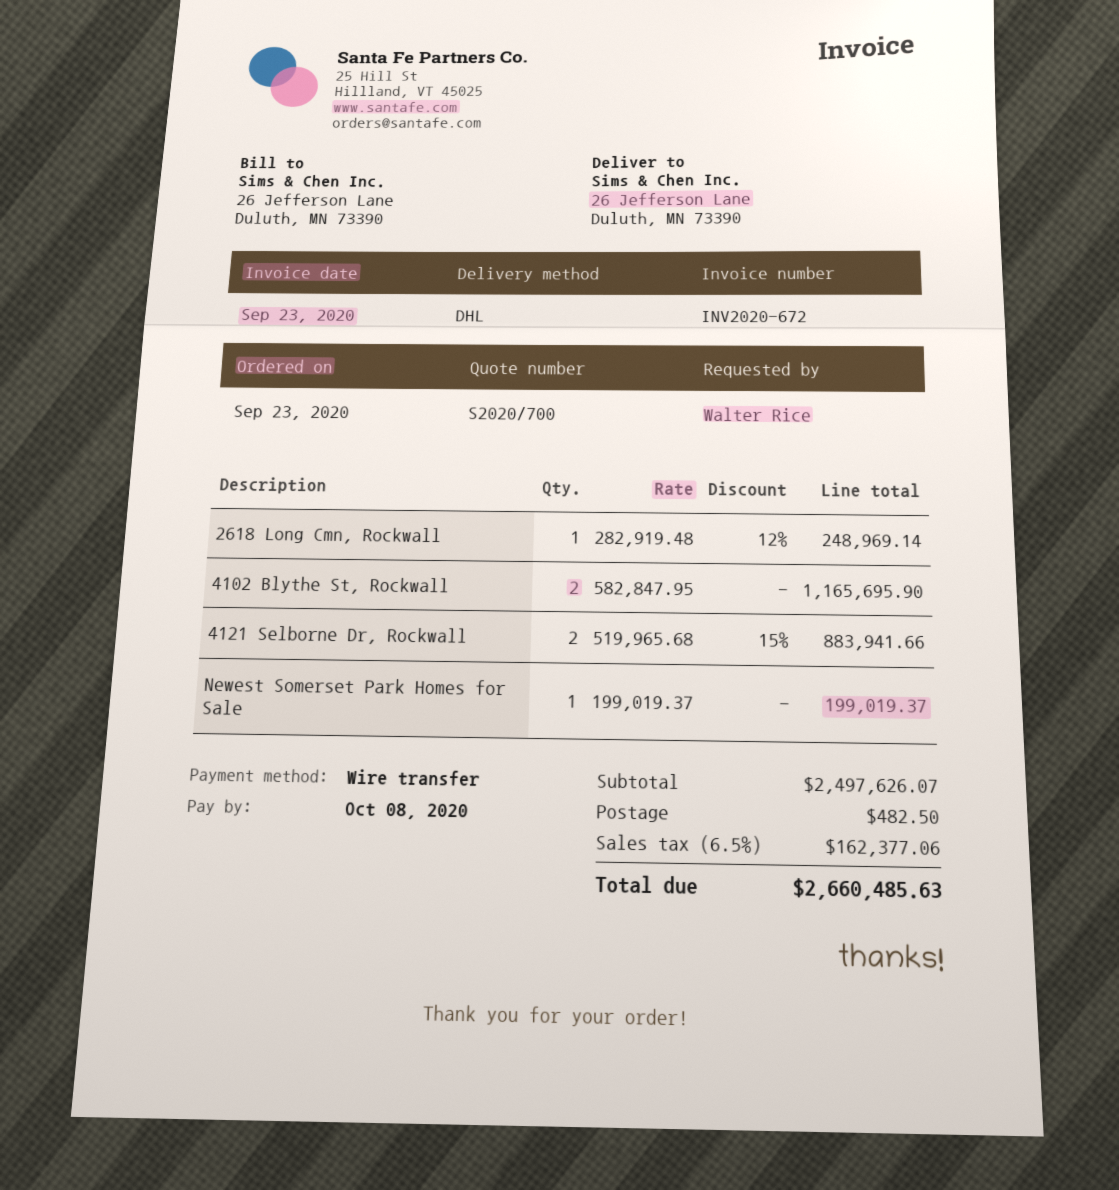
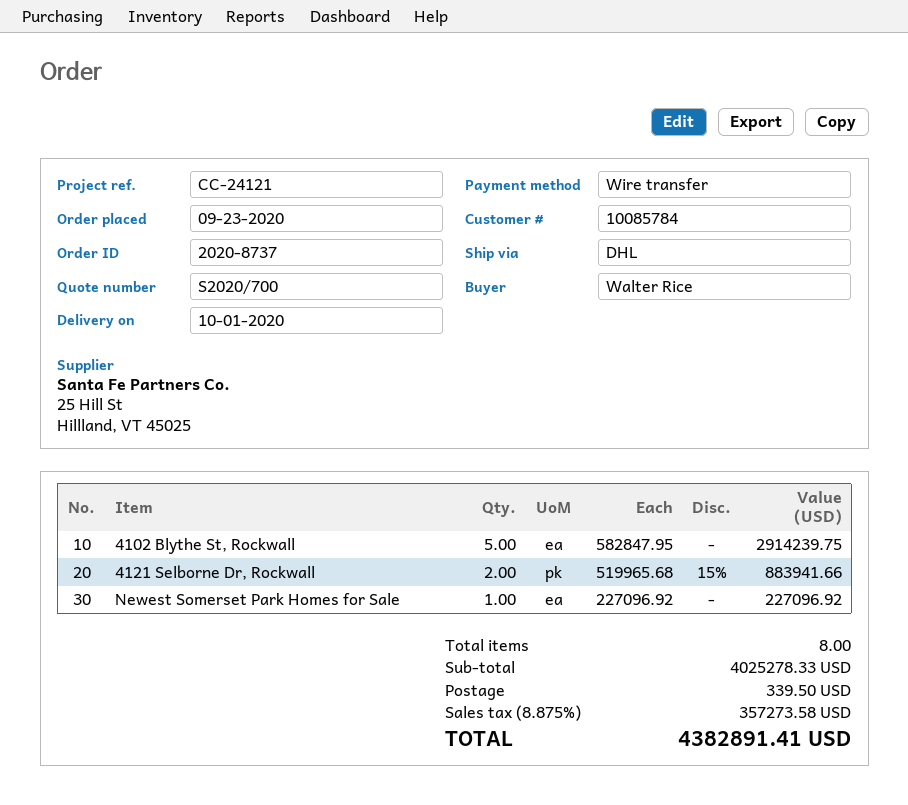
2618 Long Cmn, Rockwall: 1 x 282919.48 - 12% = 248969.14 -> none
4102 Blythe St, Rockwall: 2 x 582847.95 = 1165695.90 -> 5 x 582847.95 = 2914239.75
Newest Somerset Park Homes for Sale: 1 x 199019.37 = 199019.37 -> 1 x 227096.92 = 227096.92
subtotal: 2497626.07 -> 4025278.33
shipping: 482.50 -> 339.50
tax: 6.5% = 162377.06 -> 8.875% = 357273.58
total: 2660485.63 -> 4382891.41

